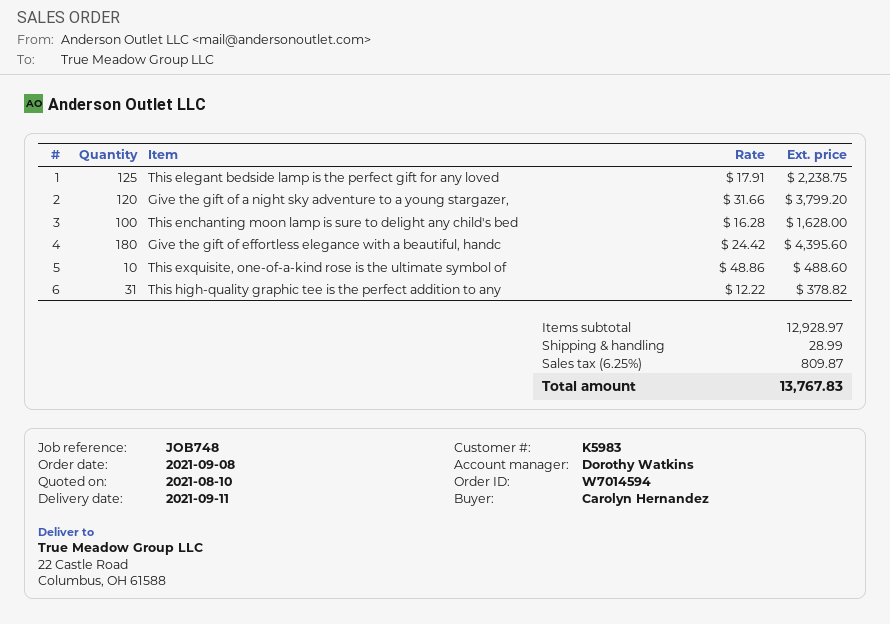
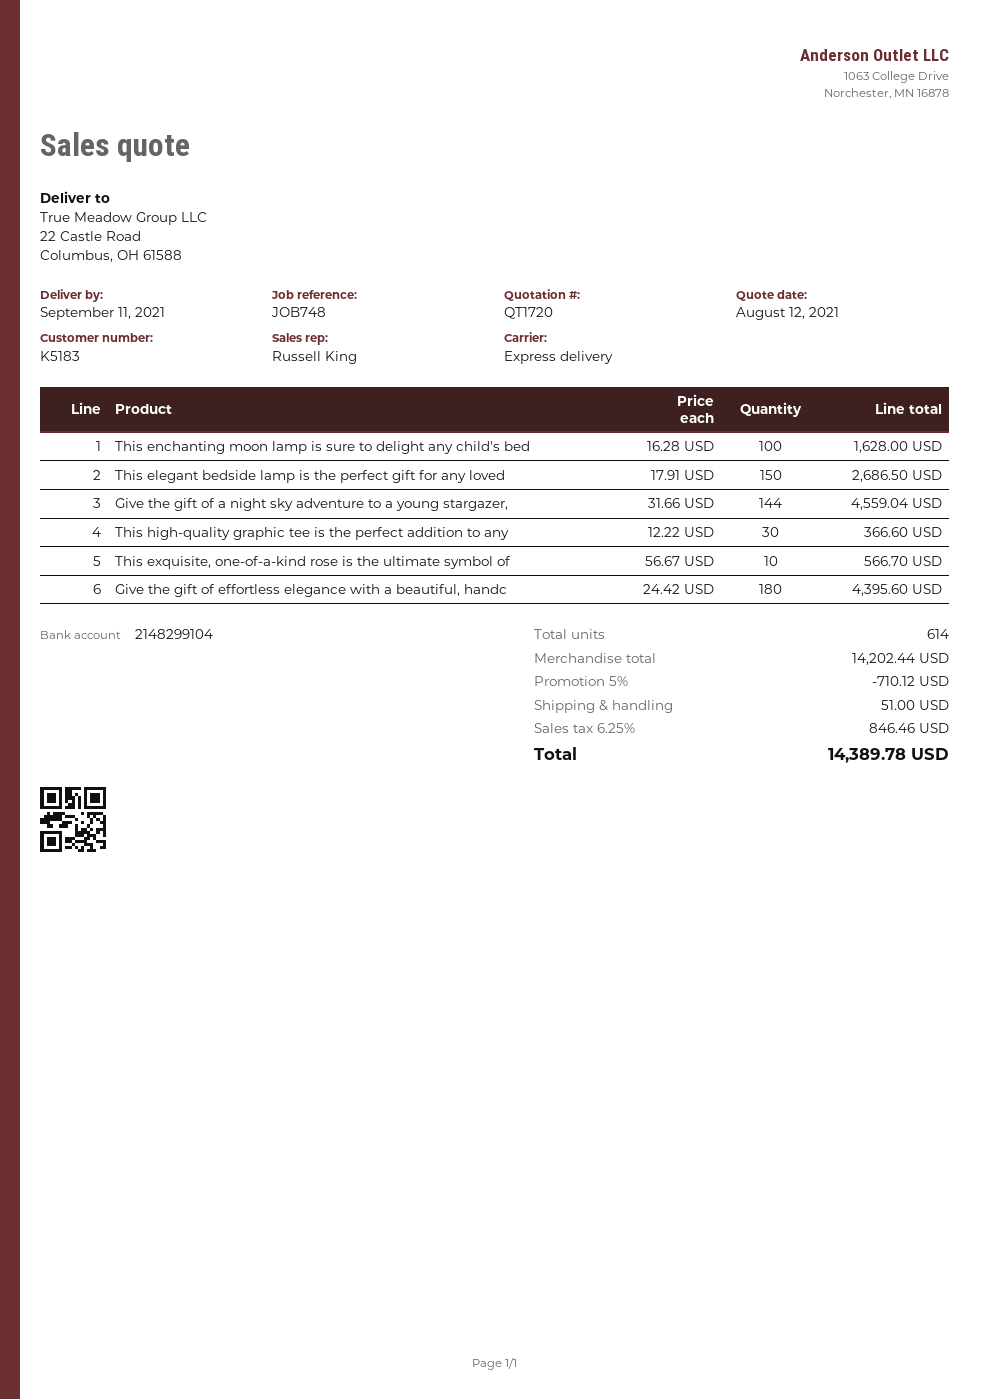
quote date: 2021-08-10 -> 2021-08-12
customer number: K5983 -> K5183
sales rep: Dorothy Watkins -> Russell King
This elegant bedside lamp is the perfect gift for any loved: 125 x 17.91 = 2238.75 -> 150 x 17.91 = 2686.50
Give the gift of a night sky adventure to a young stargazer,: 120 x 31.66 = 3799.20 -> 144 x 31.66 = 4559.04
This exquisite, one-of-a-kind rose is the ultimate symbol of: 10 x 48.86 = 488.60 -> 10 x 56.67 = 566.70
This high-quality graphic tee is the perfect addition to any: 31 x 12.22 = 378.82 -> 30 x 12.22 = 366.60
subtotal: 12928.97 -> 14202.44
discount: none -> 5% = 710.12
shipping: 28.99 -> 51.00
tax: 6.25% = 809.87 -> 6.25% = 846.46
total: 13767.83 -> 14389.78

